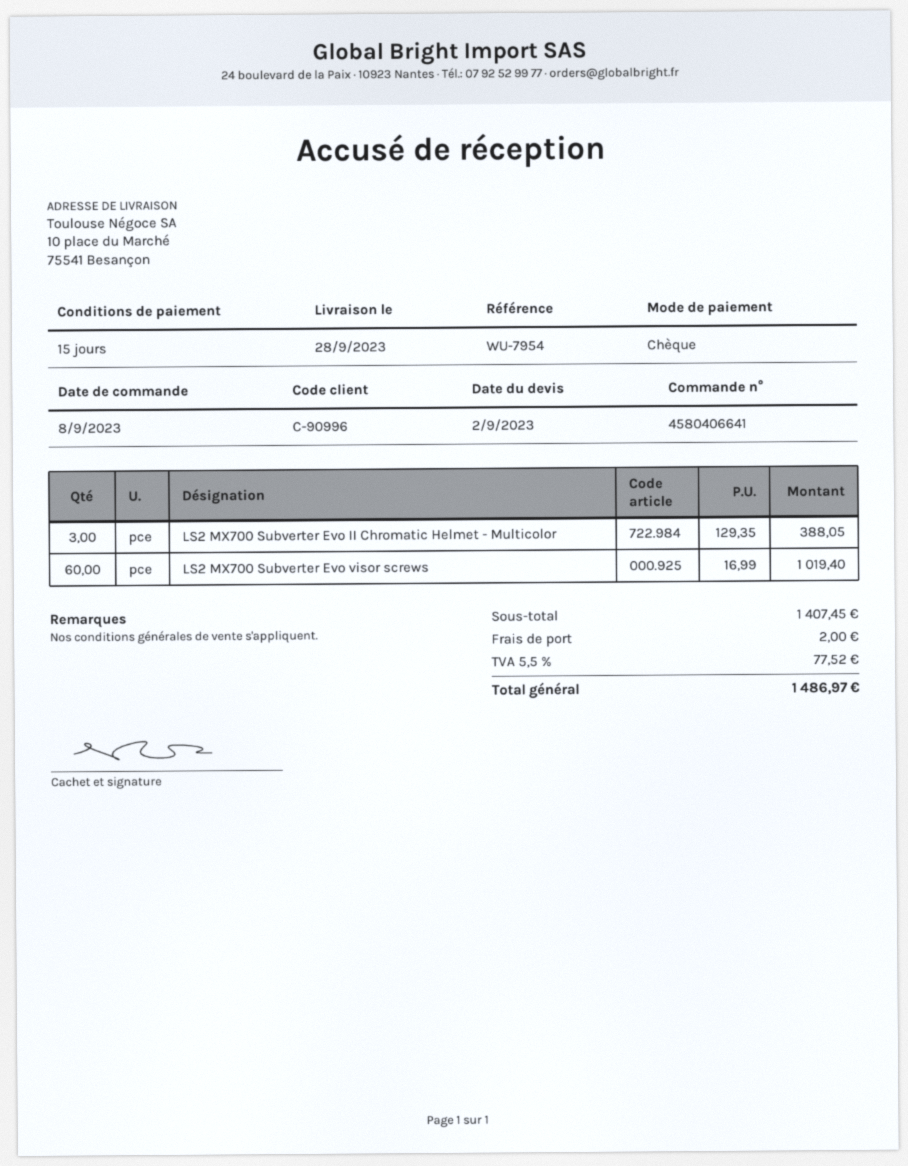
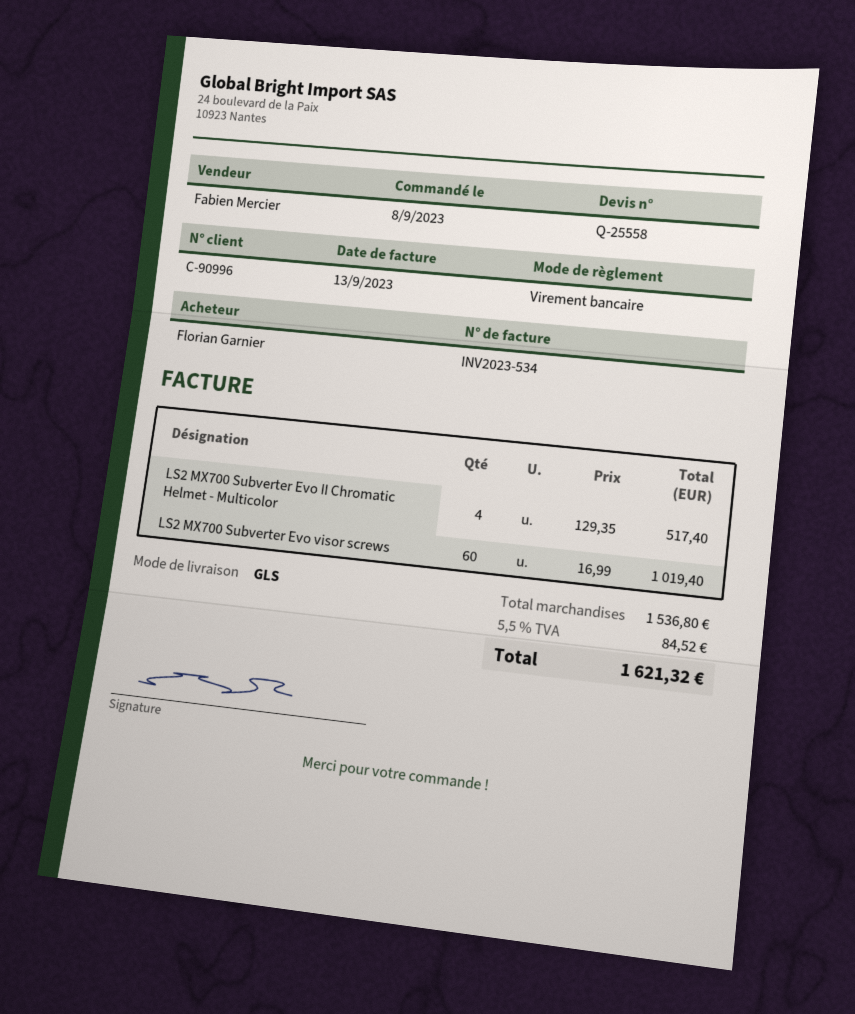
payment method: cheque -> bank transfer
LS2 MX700 Subverter Evo II Chromatic Helmet - Multicolor: 3 x 129.35 = 388.05 -> 4 x 129.35 = 517.40
subtotal: 1407.45 -> 1536.80
shipping: 2.00 -> none
tax: 5.5% = 77.52 -> 5.5% = 84.52
total: 1486.97 -> 1621.32

